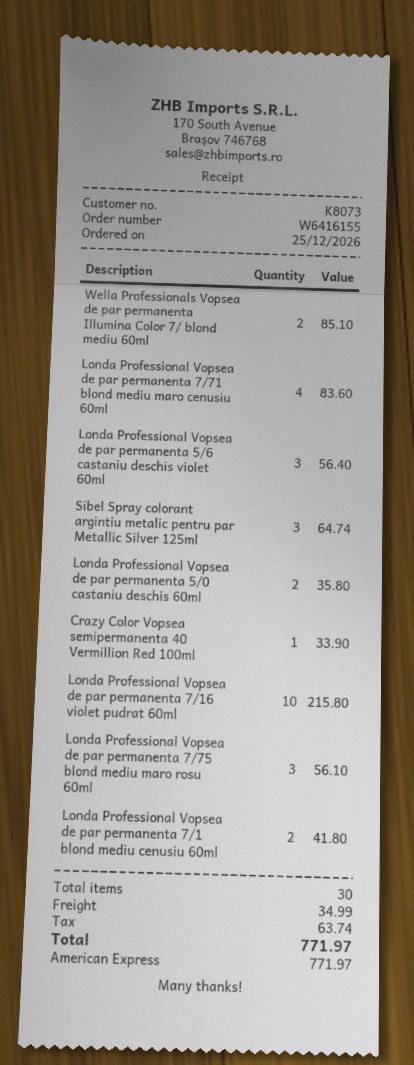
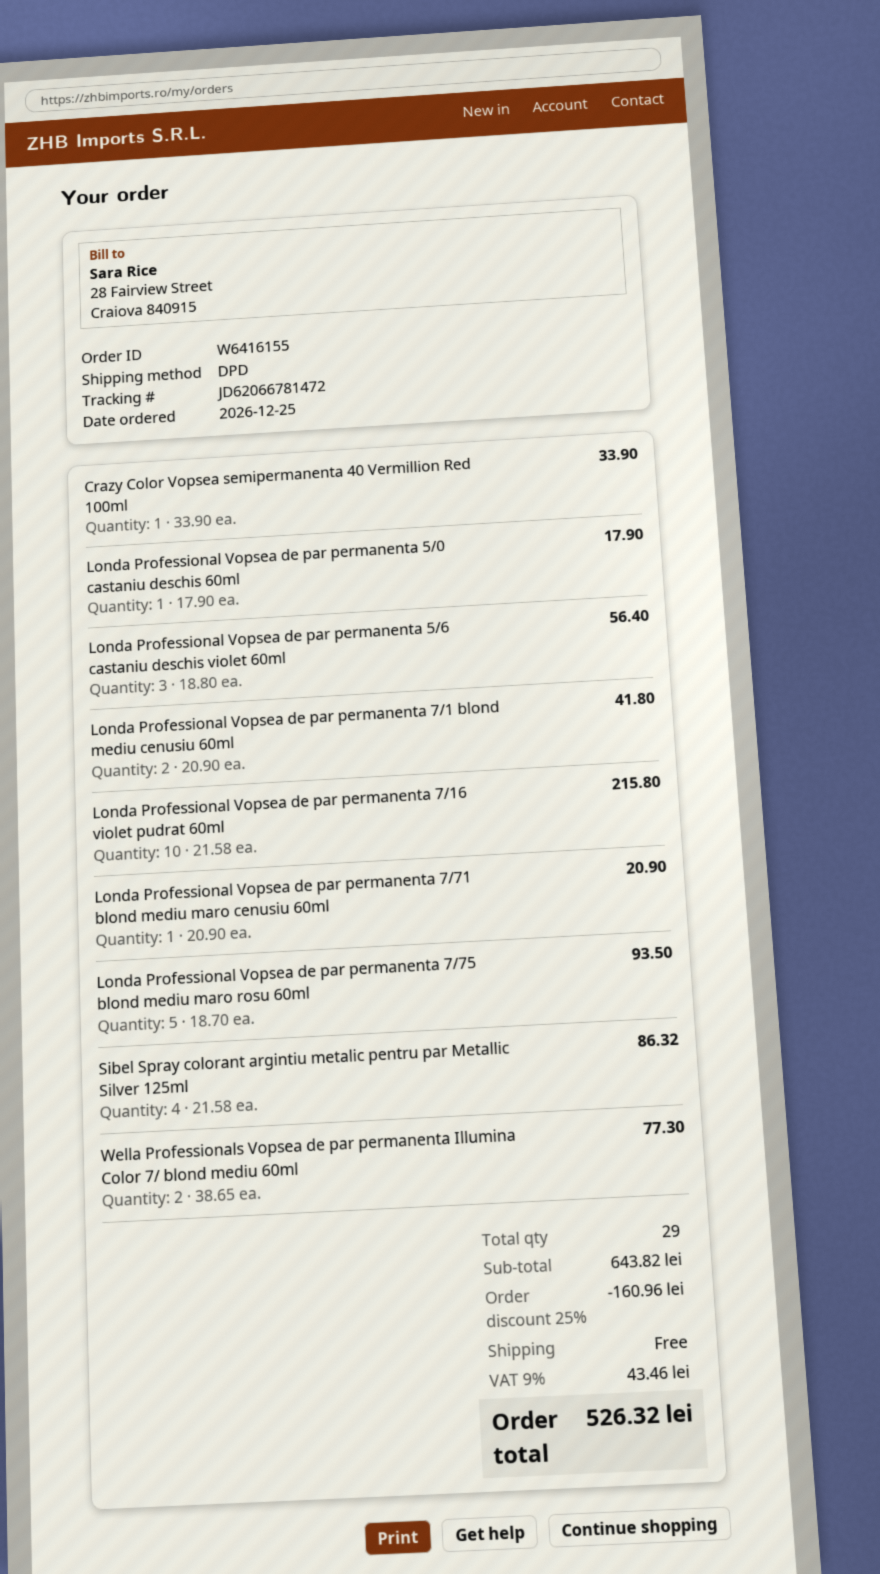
Wella Professionals Vopsea de par permanenta Illumina Color 7/ blond mediu 60ml: 2 for 85.10 -> 2 for 77.30
Londa Professional Vopsea de par permanenta 7/71 blond mediu maro cenusiu 60ml: 4 for 83.60 -> 1 for 20.90
Sibel Spray colorant argintiu metalic pentru par Metallic Silver 125ml: 3 for 64.74 -> 4 for 86.32
Londa Professional Vopsea de par permanenta 5/0 castaniu deschis 60ml: 2 for 35.80 -> 1 for 17.90
Londa Professional Vopsea de par permanenta 7/75 blond mediu maro rosu 60ml: 3 for 56.10 -> 5 for 93.50
total quantity: 30 -> 29
discount: none -> 25% = 160.96
shipping: 34.99 -> 0.00
tax: 63.74 -> 43.46
total: 771.97 -> 526.32

